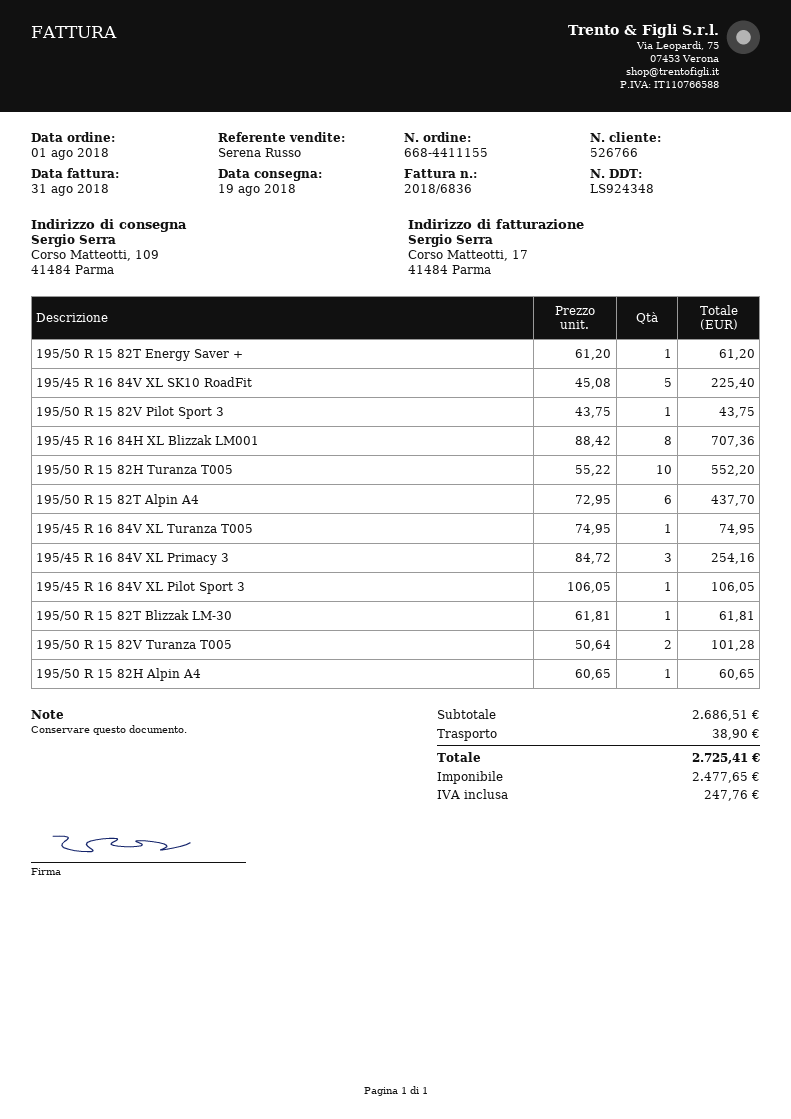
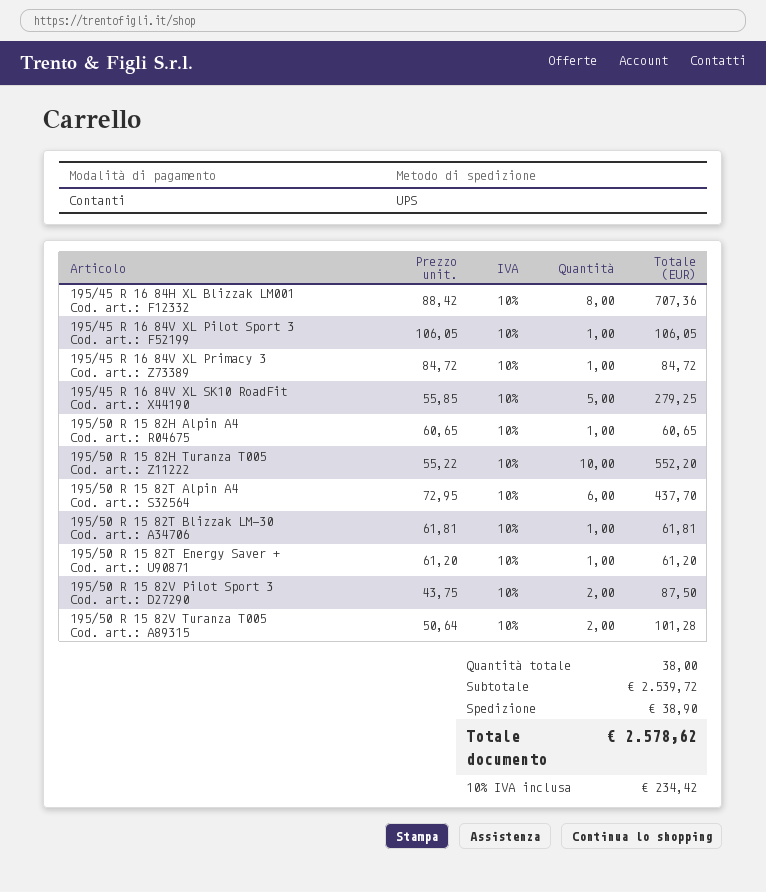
195/45 R 16 84V XL SK10 RoadFit: 5 x 45.08 = 225.40 -> 5 x 55.85 = 279.25
195/50 R 15 82V Pilot Sport 3: 1 x 43.75 = 43.75 -> 2 x 43.75 = 87.50
195/45 R 16 84V XL Turanza T005: 1 x 74.95 = 74.95 -> none
195/45 R 16 84V XL Primacy 3: 3 x 84.72 = 254.16 -> 1 x 84.72 = 84.72
subtotal: 2686.51 -> 2539.72
tax: 247.76 -> 234.42
total: 2725.41 -> 2578.62

